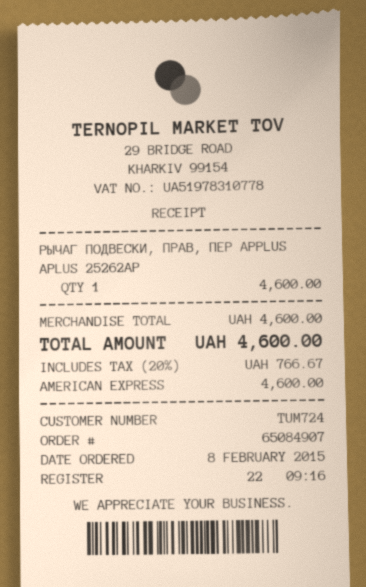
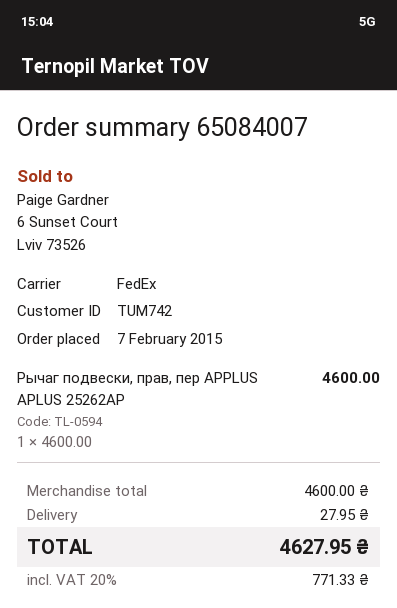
order number: 65084907 -> 65084007
order date: 2015-02-08 -> 2015-02-07
customer number: TUM724 -> TUM742
shipping: none -> 27.95
tax: 20% = 766.67 -> 20% = 771.33
total: 4600.00 -> 4627.95

